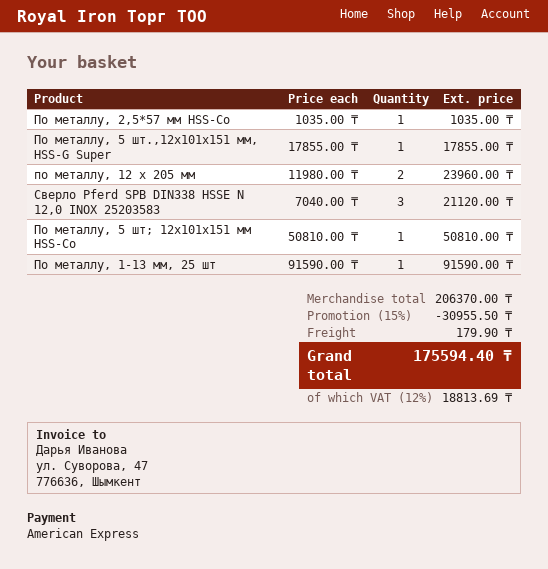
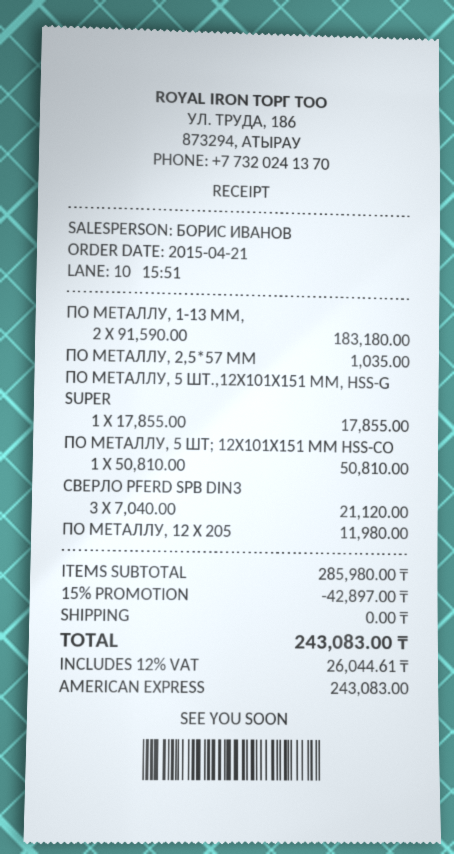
по металлу, 12 х 205 мм: 2 x 11980.00 = 23960.00 -> 1 x 11980.00 = 11980.00
По металлу, 1-13 мм, 25 шт: 1 x 91590.00 = 91590.00 -> 2 x 91590.00 = 183180.00
subtotal: 206370.00 -> 285980.00
discount: 15% = 30955.50 -> 15% = 42897.00
shipping: 179.90 -> 0.00
tax: 12% = 18813.69 -> 12% = 26044.61
total: 175594.40 -> 243083.00

